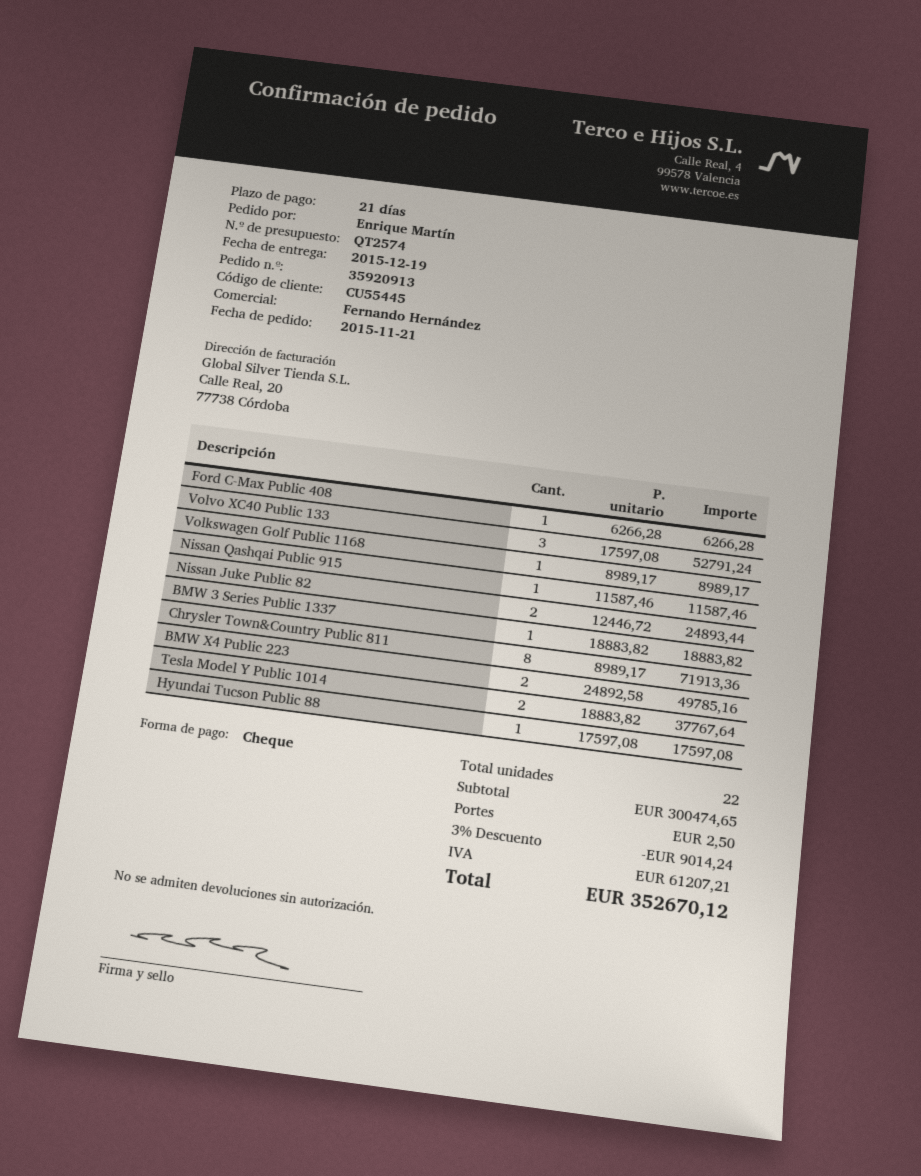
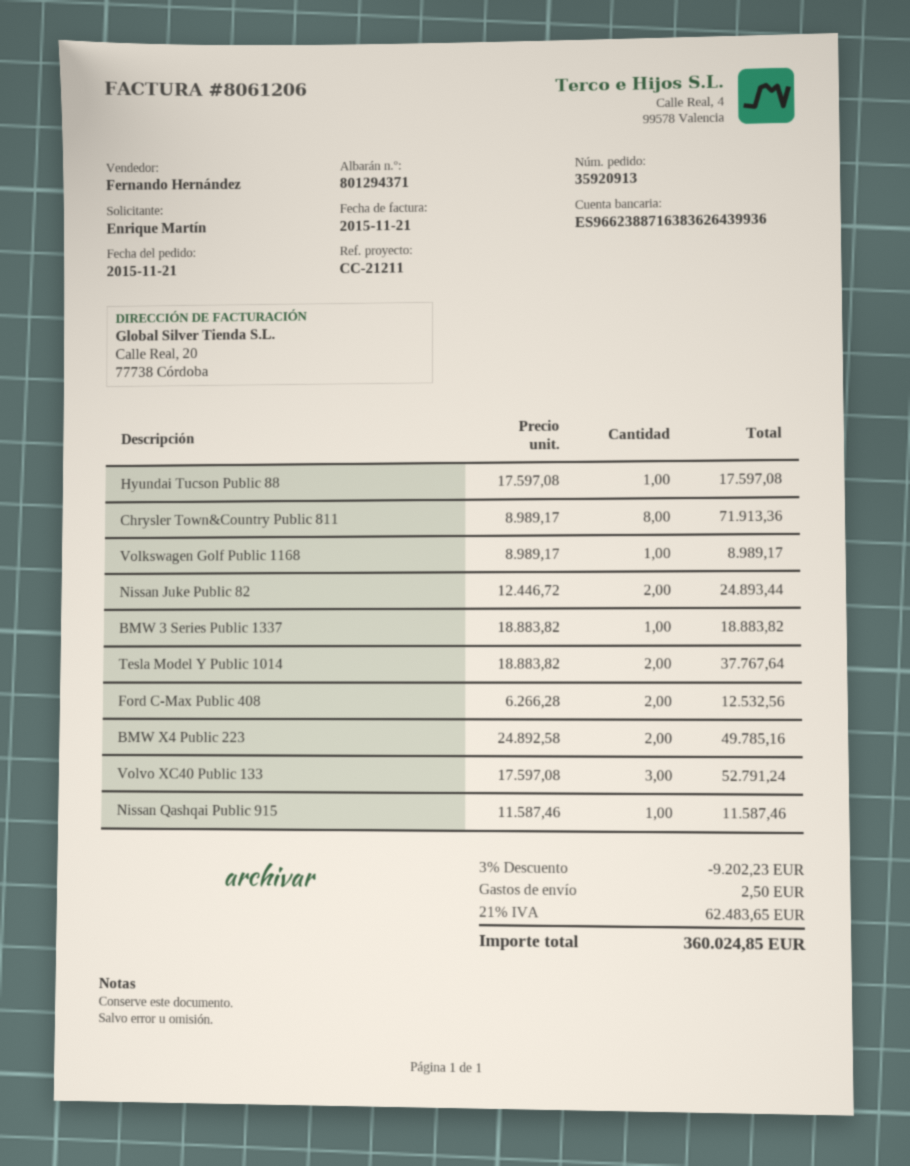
Ford C-Max Public 408: 1 x 6266.28 = 6266.28 -> 2 x 6266.28 = 12532.56
discount: 3% = 9014.24 -> 3% = 9202.23
tax: 61207.21 -> 62483.65
total: 352670.12 -> 360024.85

